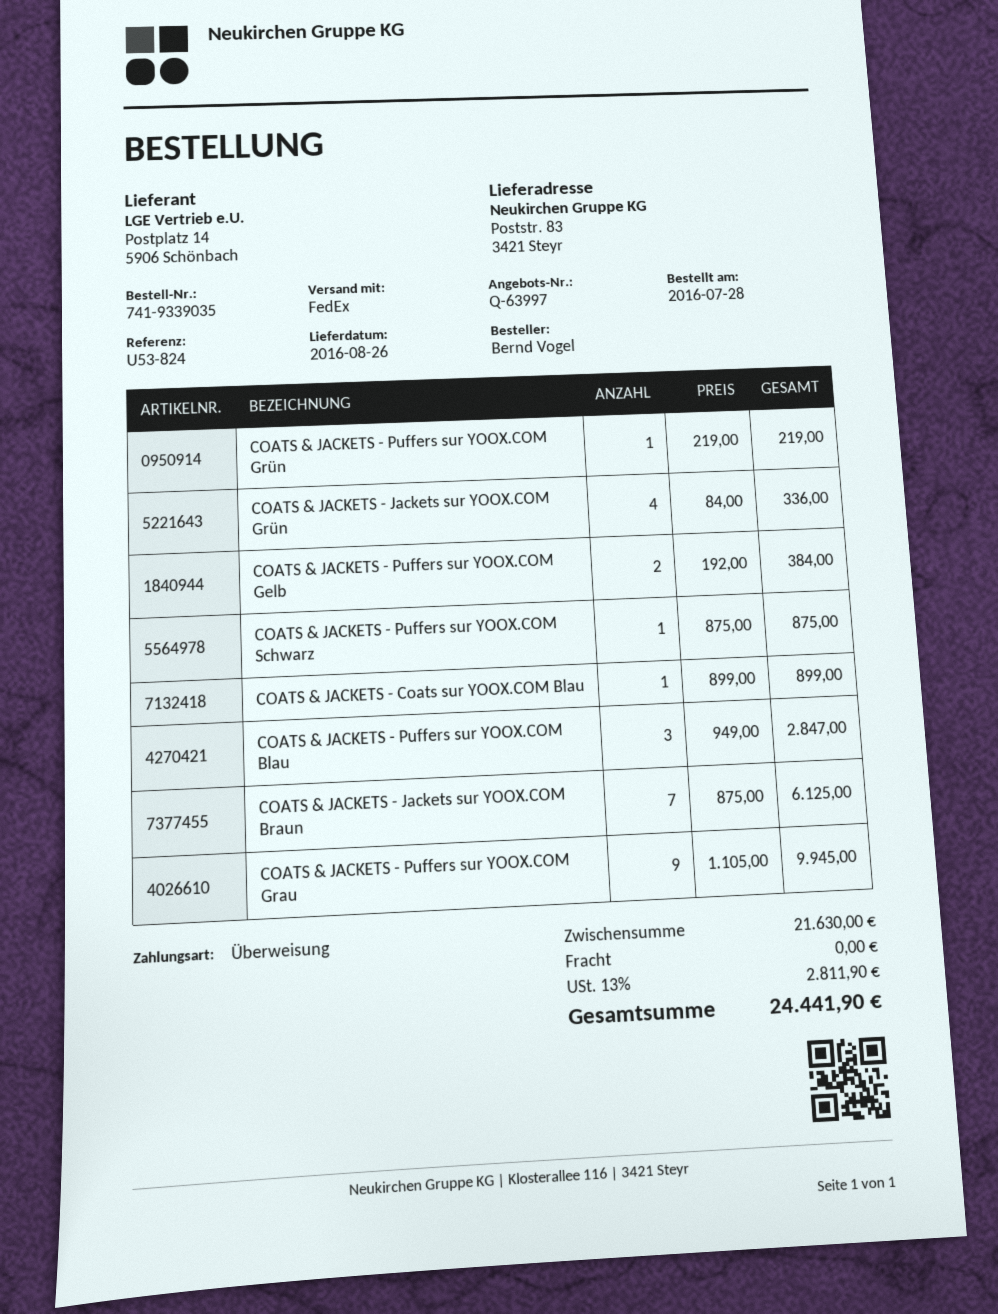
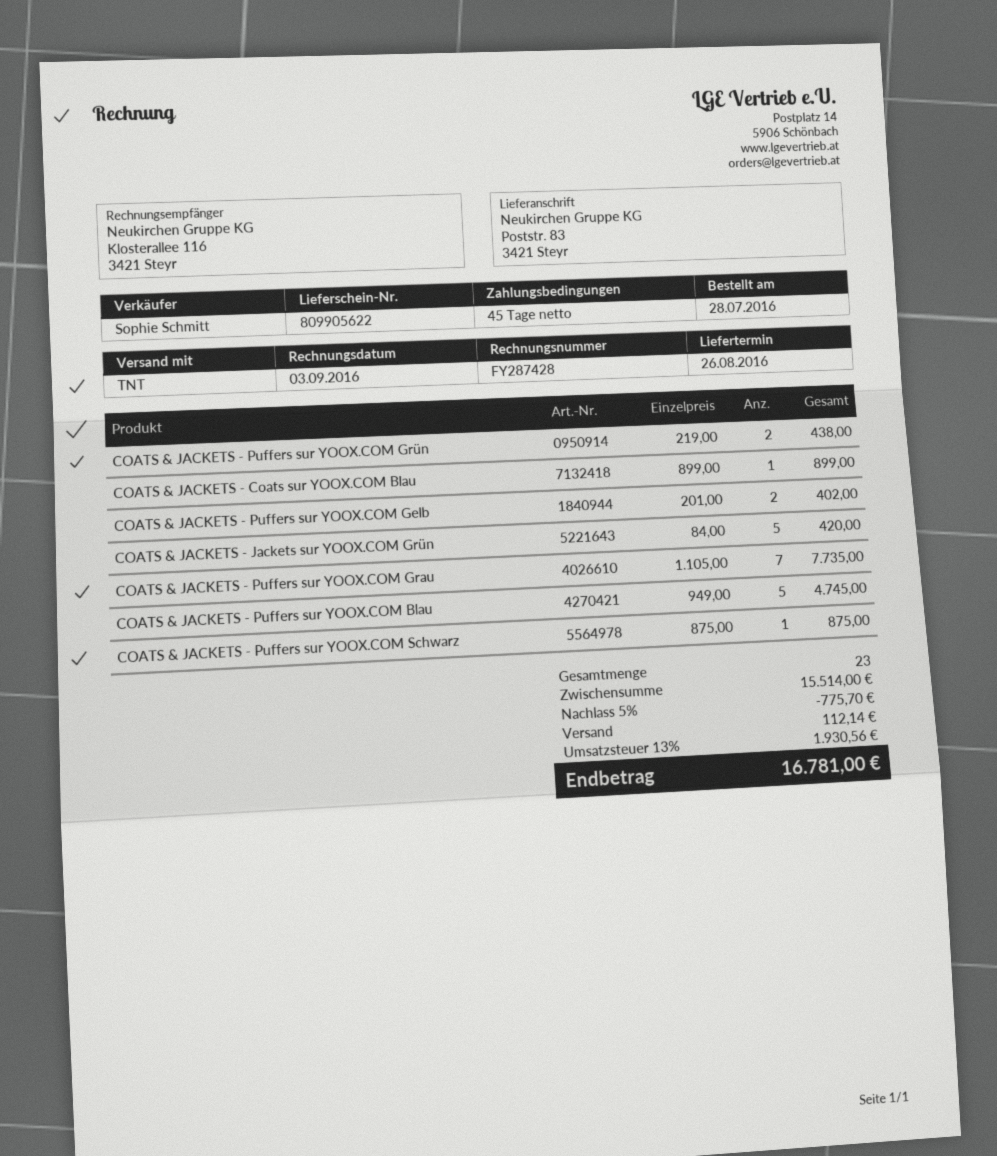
shipping method: FedEx -> TNT
COATS & JACKETS - Puffers sur YOOX.COM Grün: 1 x 219.00 = 219.00 -> 2 x 219.00 = 438.00
COATS & JACKETS - Jackets sur YOOX.COM Grün: 4 x 84.00 = 336.00 -> 5 x 84.00 = 420.00
COATS & JACKETS - Puffers sur YOOX.COM Gelb: 2 x 192.00 = 384.00 -> 2 x 201.00 = 402.00
COATS & JACKETS - Puffers sur YOOX.COM Blau: 3 x 949.00 = 2847.00 -> 5 x 949.00 = 4745.00
COATS & JACKETS - Jackets sur YOOX.COM Braun: 7 x 875.00 = 6125.00 -> none
COATS & JACKETS - Puffers sur YOOX.COM Grau: 9 x 1105.00 = 9945.00 -> 7 x 1105.00 = 7735.00
subtotal: 21630.00 -> 15514.00
discount: none -> 5% = 775.70
shipping: 0.00 -> 112.14
tax: 13% = 2811.90 -> 13% = 1930.56
total: 24441.90 -> 16781.00

